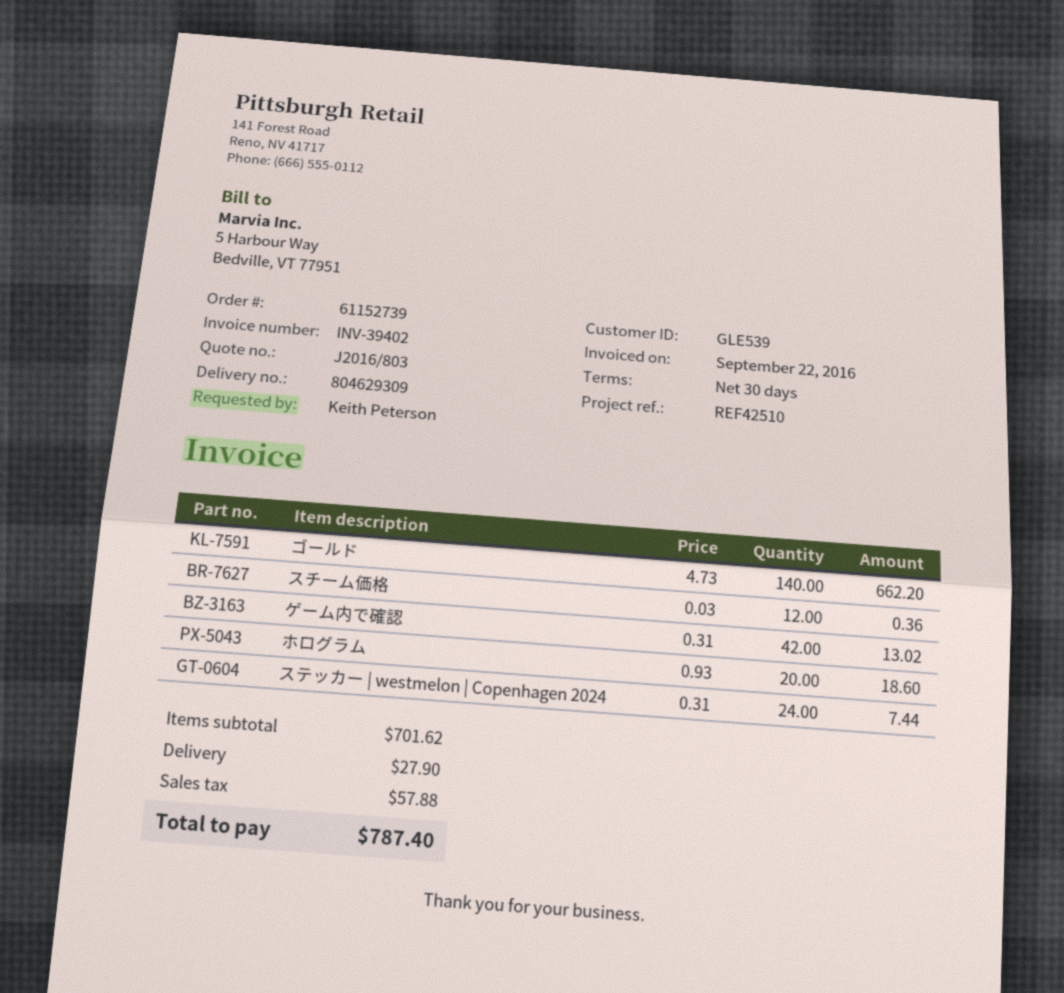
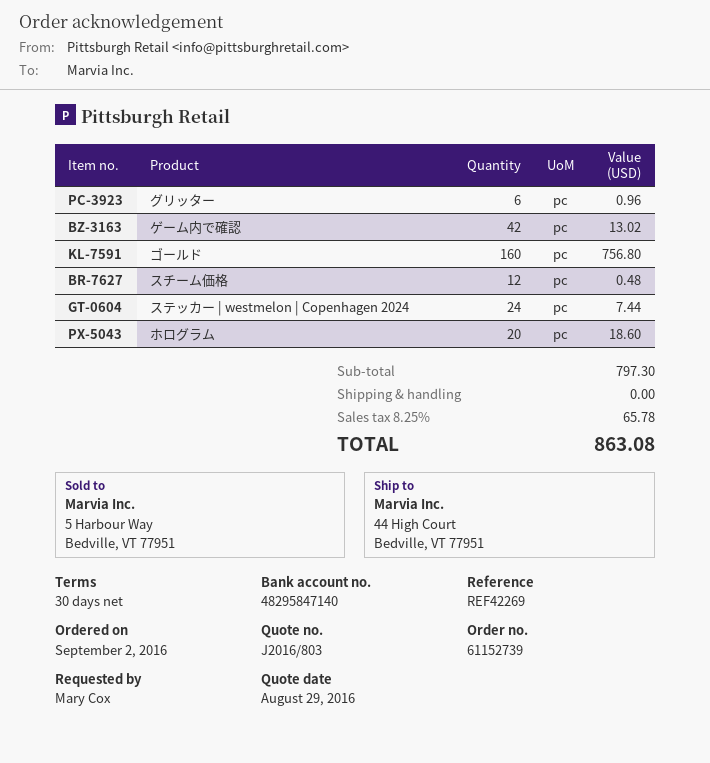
reference: REF42510 -> REF42269
ordered by: Keith Peterson -> Mary Cox
ゴールド: 140 for 662.20 -> 160 for 756.80
スチーム価格: 12 for 0.36 -> 12 for 0.48
グリッター: none -> 6 for 0.96
subtotal: 701.62 -> 797.30
shipping: 27.90 -> 0.00
tax: 57.88 -> 65.78
total: 787.40 -> 863.08

